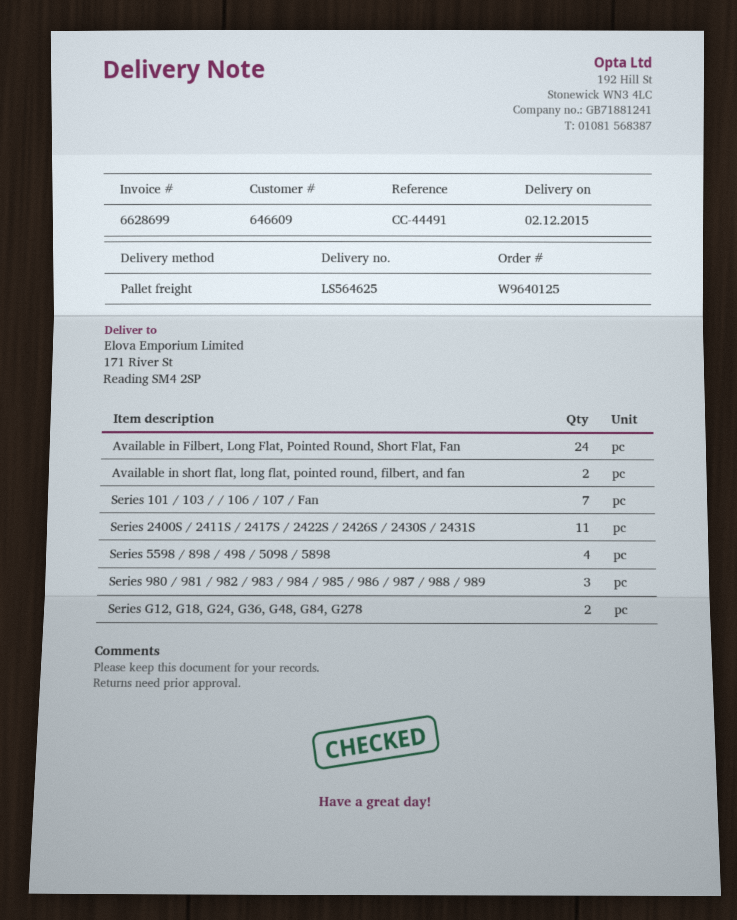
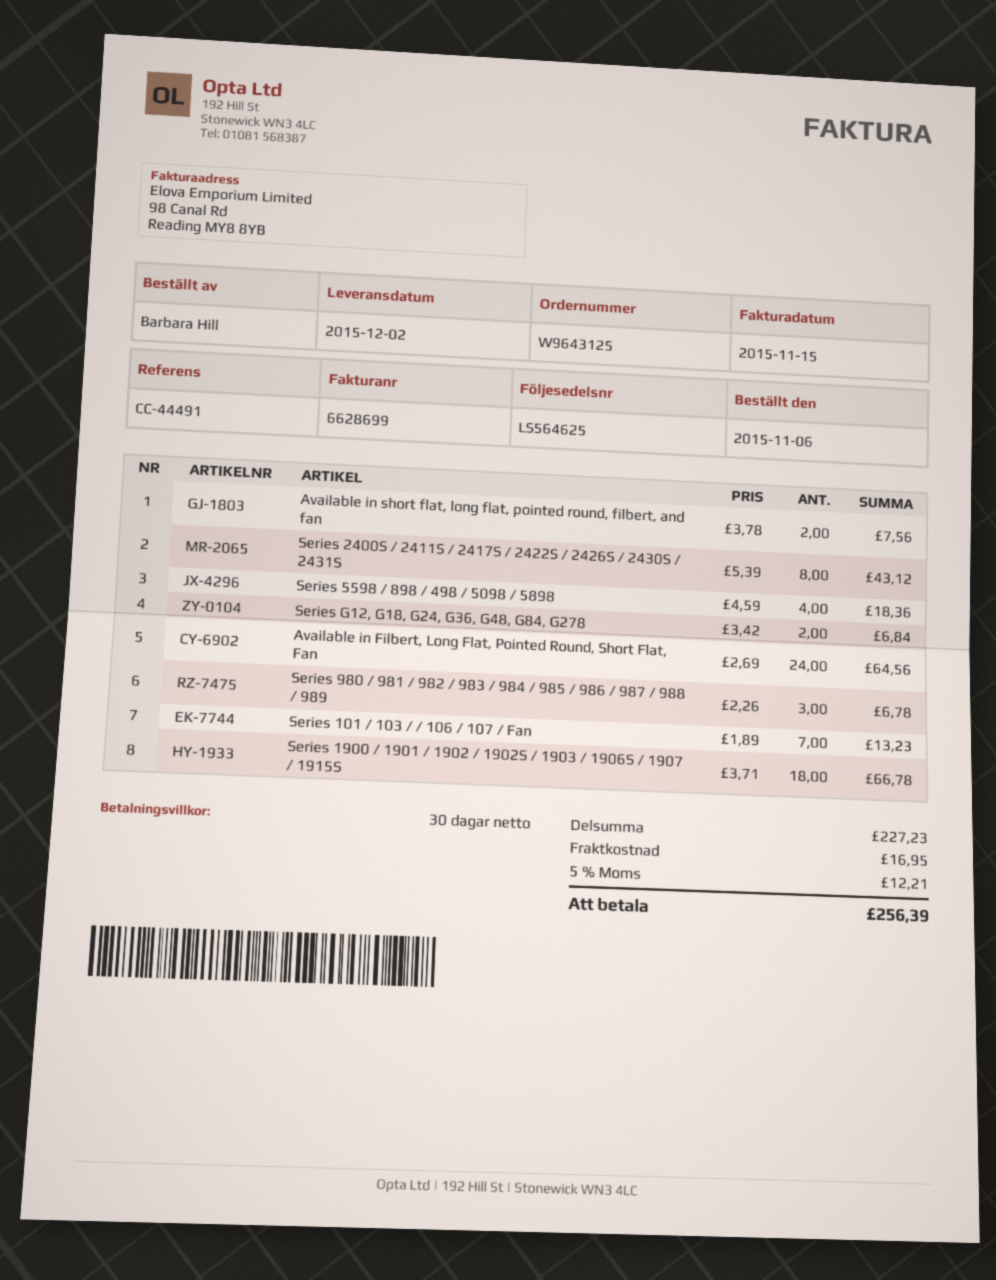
order number: W9640125 -> W9643125
Series 2400S / 2411S / 2417S / 2422S / 2426S / 2430S / 2431S: 11 -> 8
Series 1900 / 1901 / 1902 / 1902S / 1903 / 1906S / 1907 / 1915S: none -> 18

